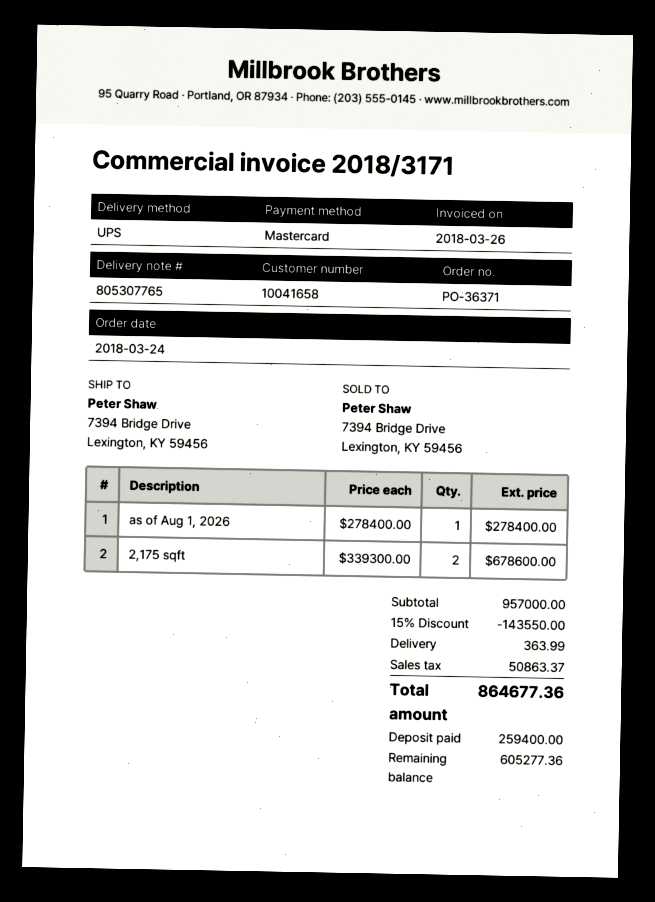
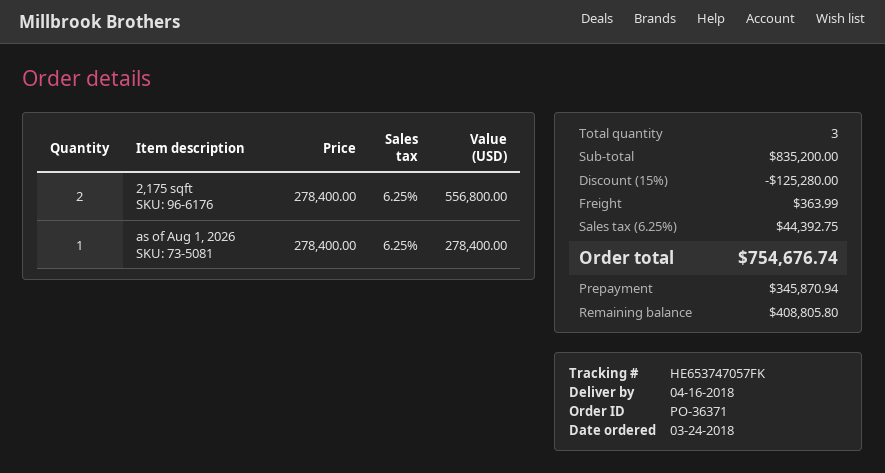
2,175 sqft: 2 x 339300.00 = 678600.00 -> 2 x 278400.00 = 556800.00
subtotal: 957000.00 -> 835200.00
discount: 15% = 143550.00 -> 15% = 125280.00
tax: 50863.37 -> 44392.75
total: 864677.36 -> 754676.74
deposit: 259400.00 -> 345870.94
balance: 605277.36 -> 408805.80

